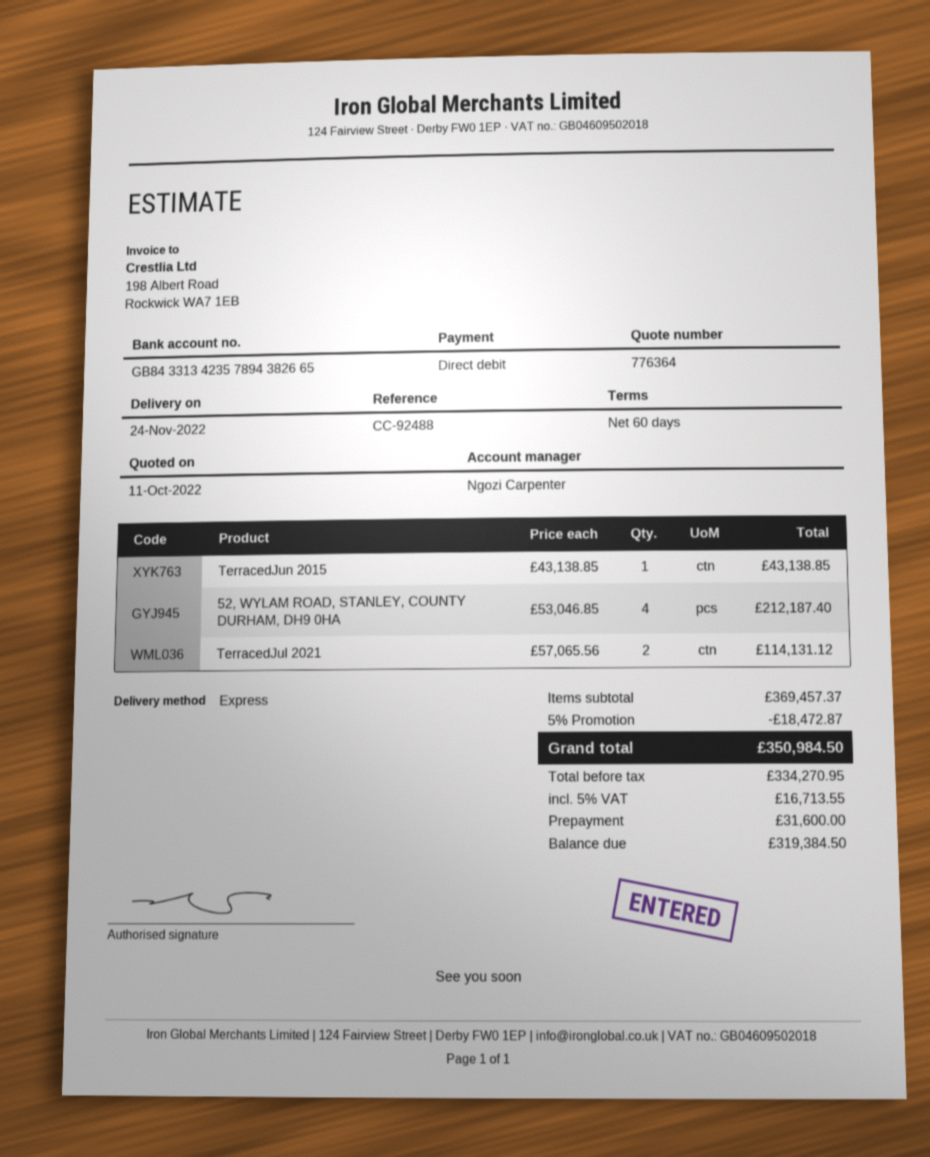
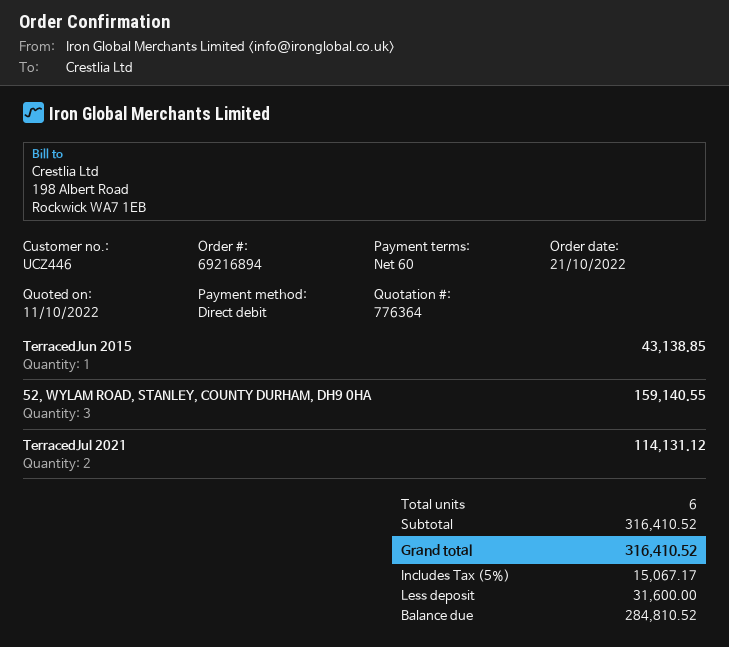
52, WYLAM ROAD, STANLEY, COUNTY DURHAM, DH9 0HA: 4 for 212187.40 -> 3 for 159140.55
subtotal: 369457.37 -> 316410.52
discount: 5% = 18472.87 -> none
tax: 5% = 16713.55 -> 5% = 15067.17
total: 350984.50 -> 316410.52
balance: 319384.50 -> 284810.52

